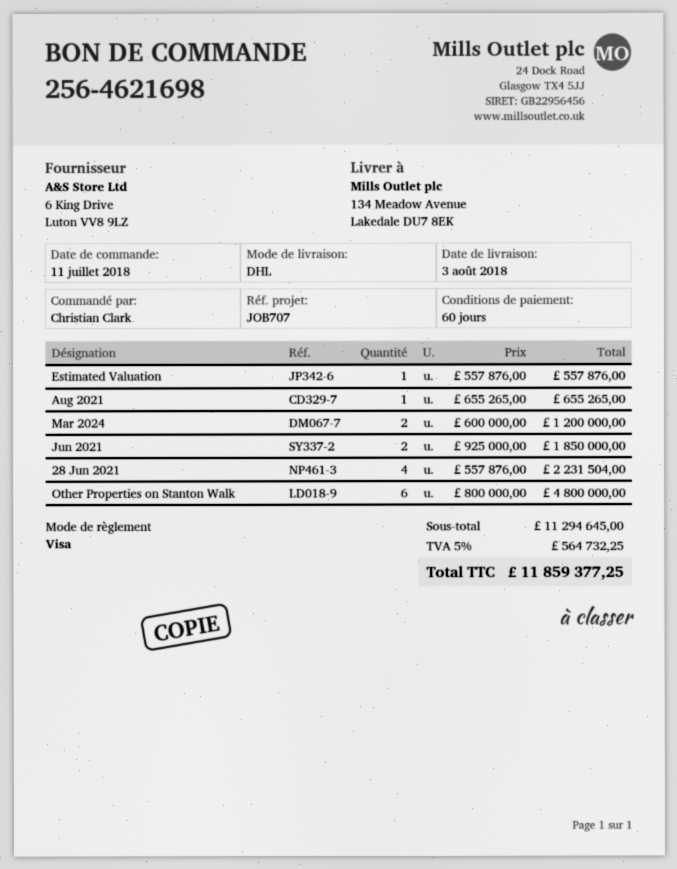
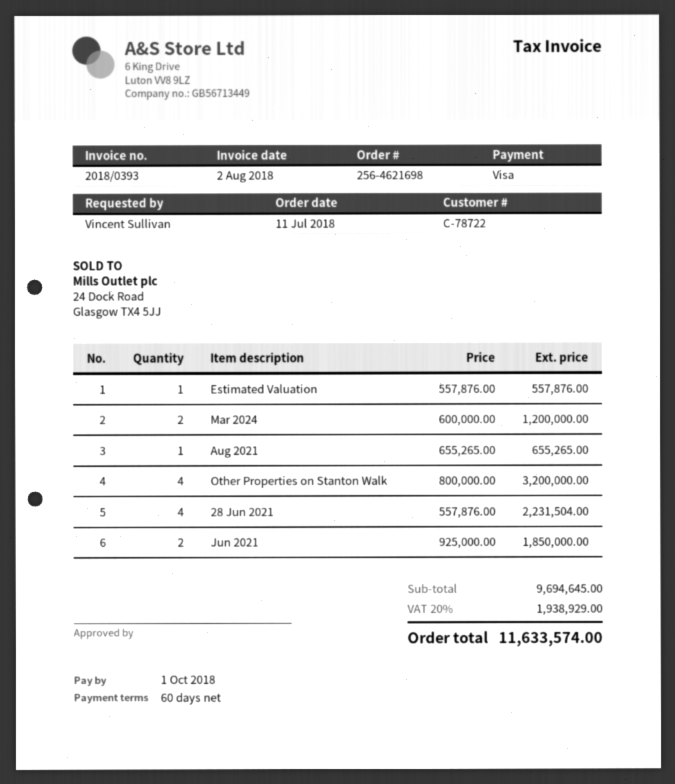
ordered by: Christian Clark -> Vincent Sullivan
Other Properties on Stanton Walk: 6 x 800000.00 = 4800000.00 -> 4 x 800000.00 = 3200000.00
subtotal: 11294645.00 -> 9694645.00
tax: 5% = 564732.25 -> 20% = 1938929.00
total: 11859377.25 -> 11633574.00

